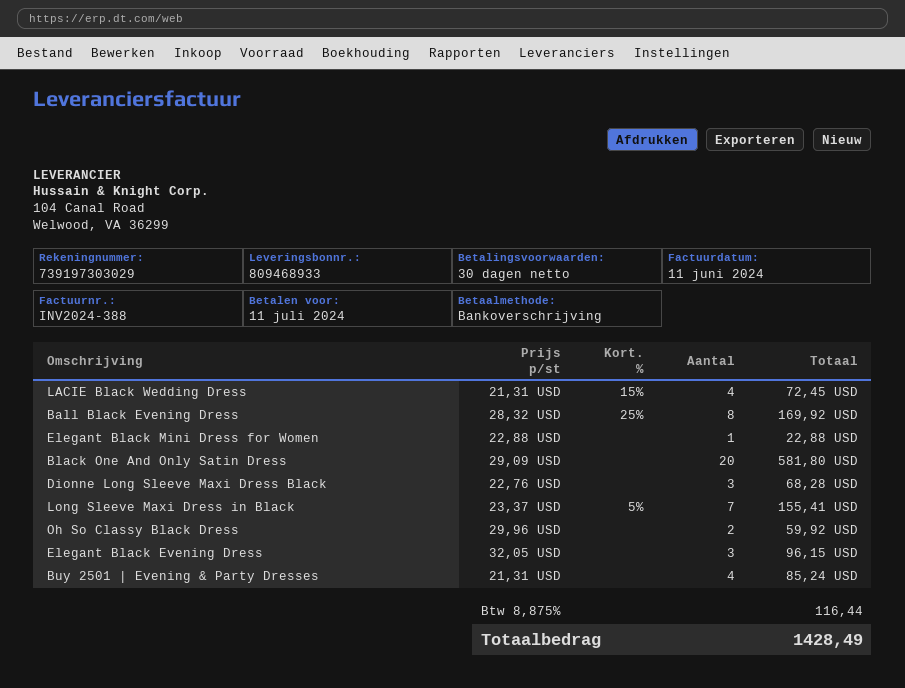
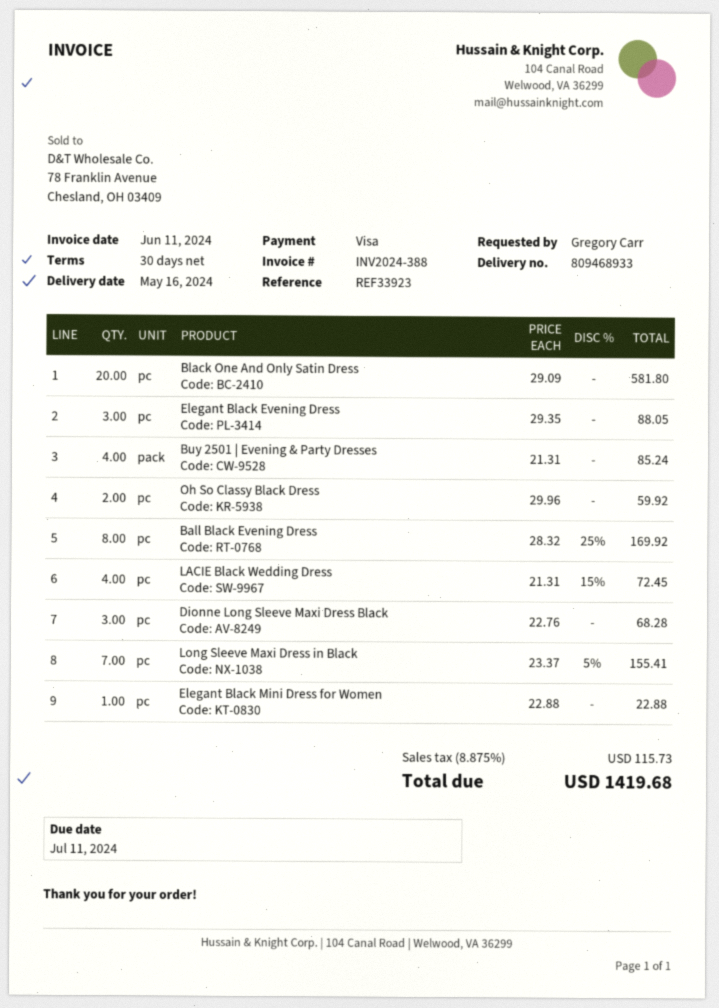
payment method: bank transfer -> Visa
Elegant Black Evening Dress: 3 x 32.05 = 96.15 -> 3 x 29.35 = 88.05
tax: 8.875% = 116.44 -> 8.875% = 115.73
total: 1428.49 -> 1419.68

